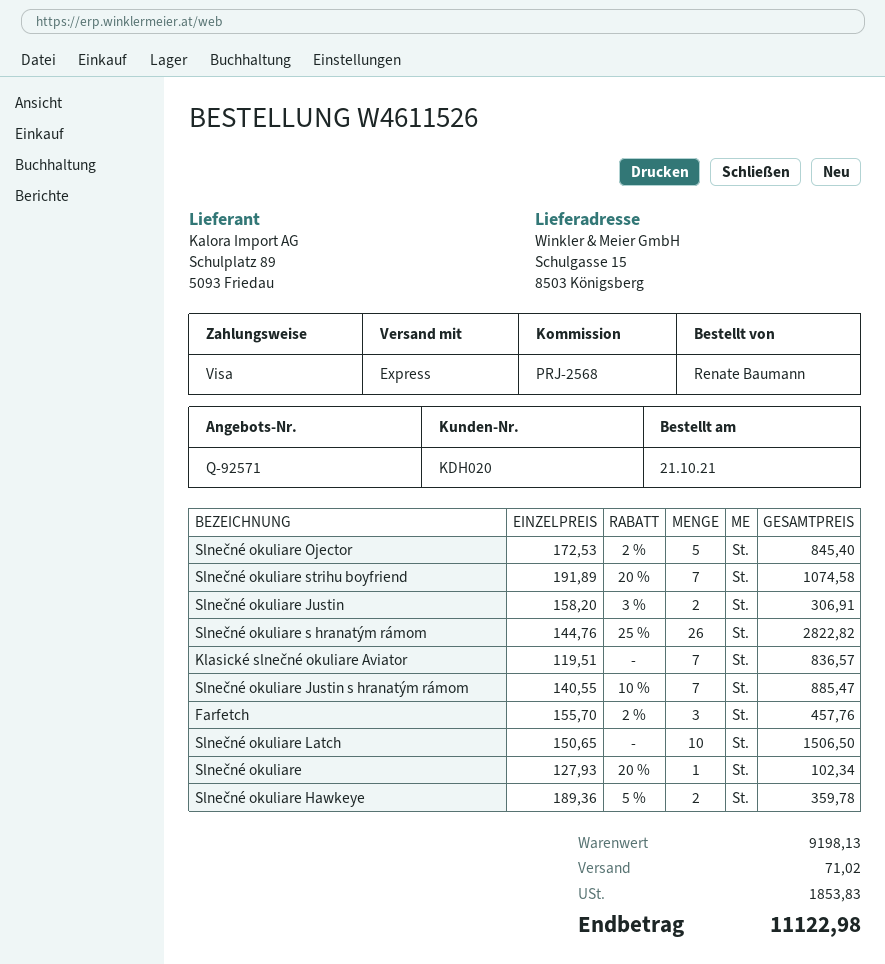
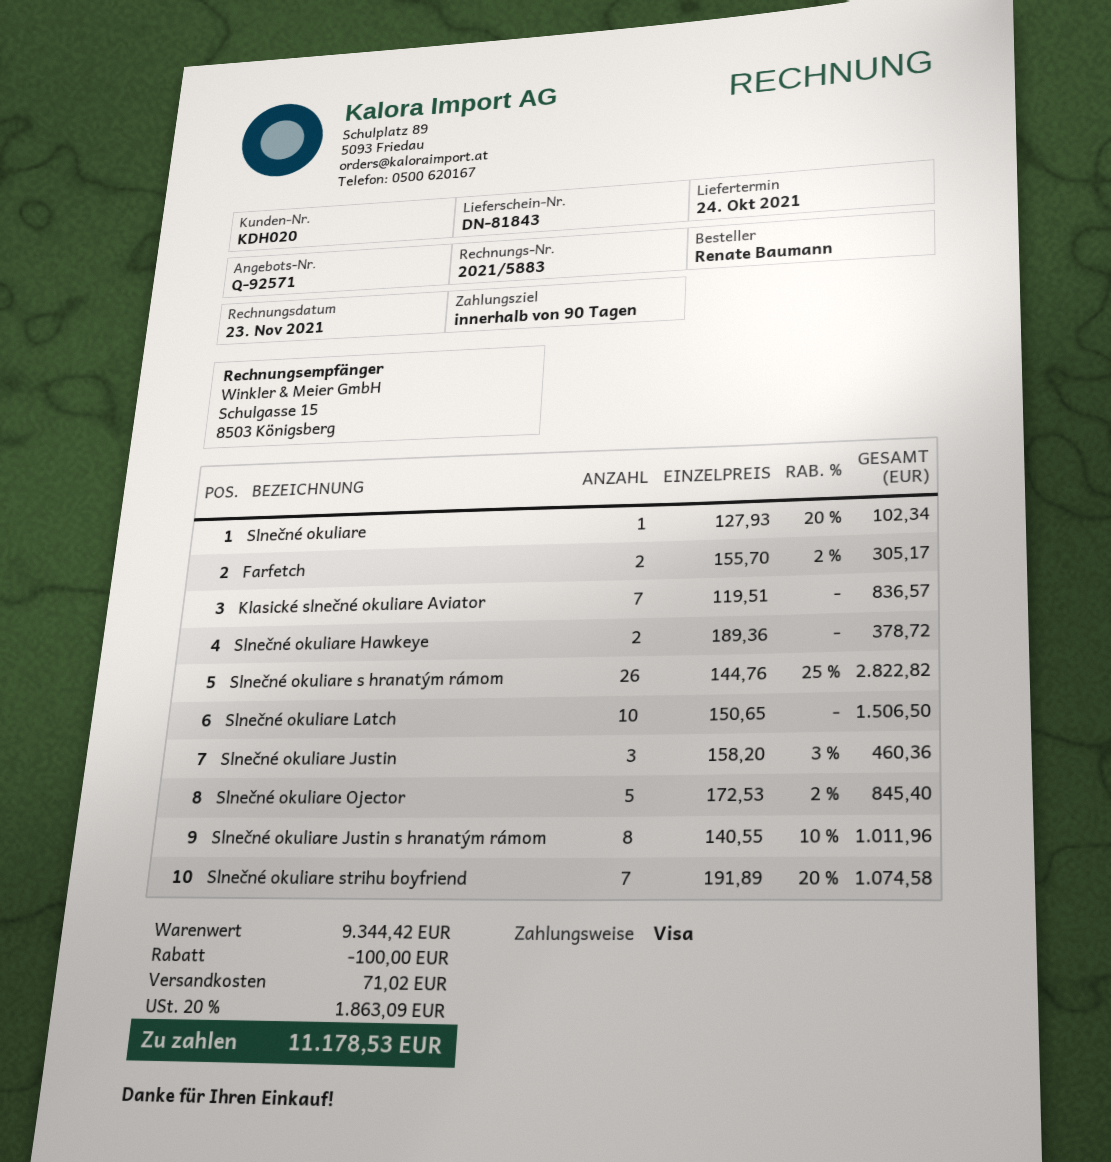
Slnečné okuliare Justin: 2 x 158.20 - 3% = 306.91 -> 3 x 158.20 - 3% = 460.36
Slnečné okuliare Justin s hranatým rámom: 7 x 140.55 - 10% = 885.47 -> 8 x 140.55 - 10% = 1011.96
Farfetch: 3 x 155.70 - 2% = 457.76 -> 2 x 155.70 - 2% = 305.17
Slnečné okuliare Hawkeye: 2 x 189.36 - 5% = 359.78 -> 2 x 189.36 = 378.72
subtotal: 9198.13 -> 9344.42
discount: none -> 100.00
tax: 1853.83 -> 1863.09
total: 11122.98 -> 11178.53

